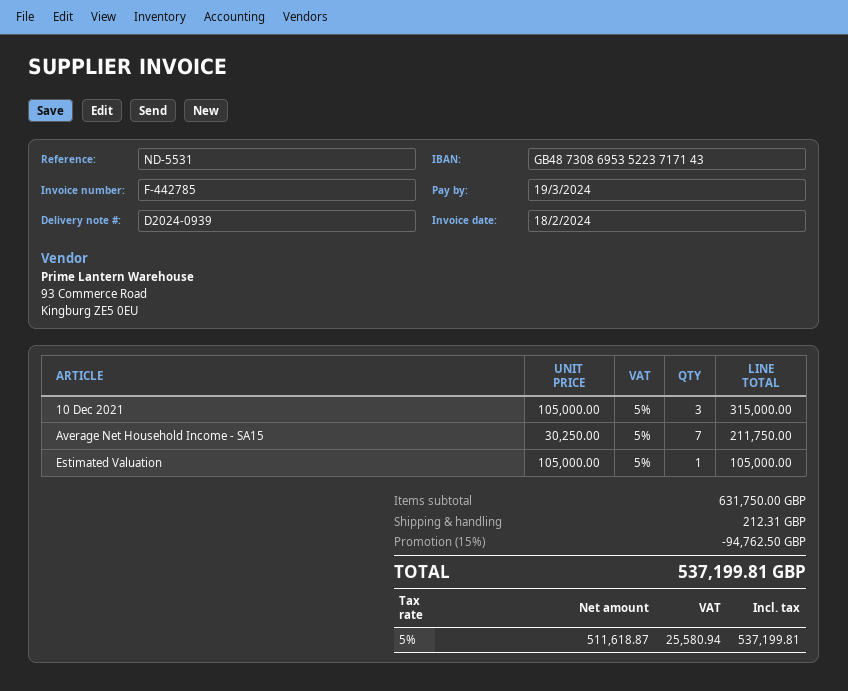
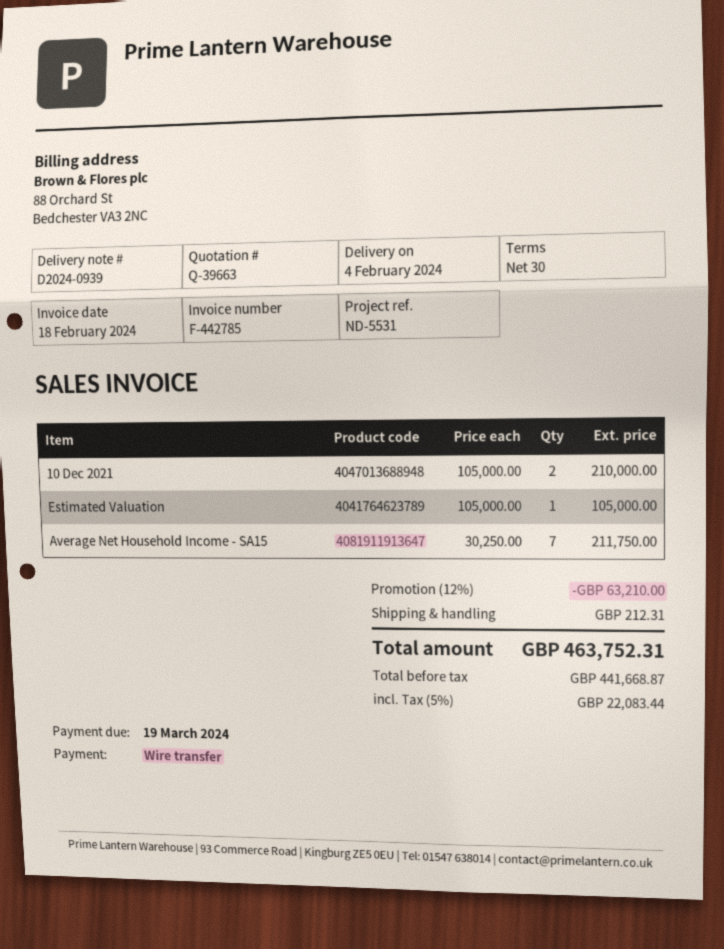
10 Dec 2021: 3 x 105000.00 = 315000.00 -> 2 x 105000.00 = 210000.00
discount: 15% = 94762.50 -> 12% = 63210.00
net: 511618.87 -> 441668.87
tax: 5% = 25580.94 -> 5% = 22083.44
total: 537199.81 -> 463752.31

